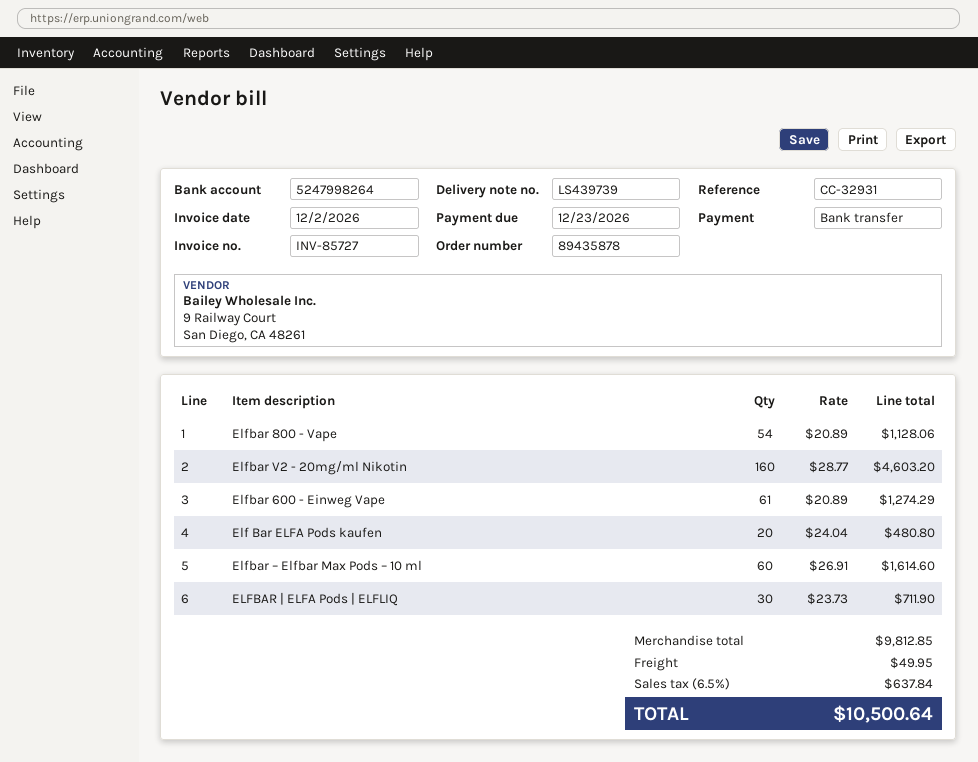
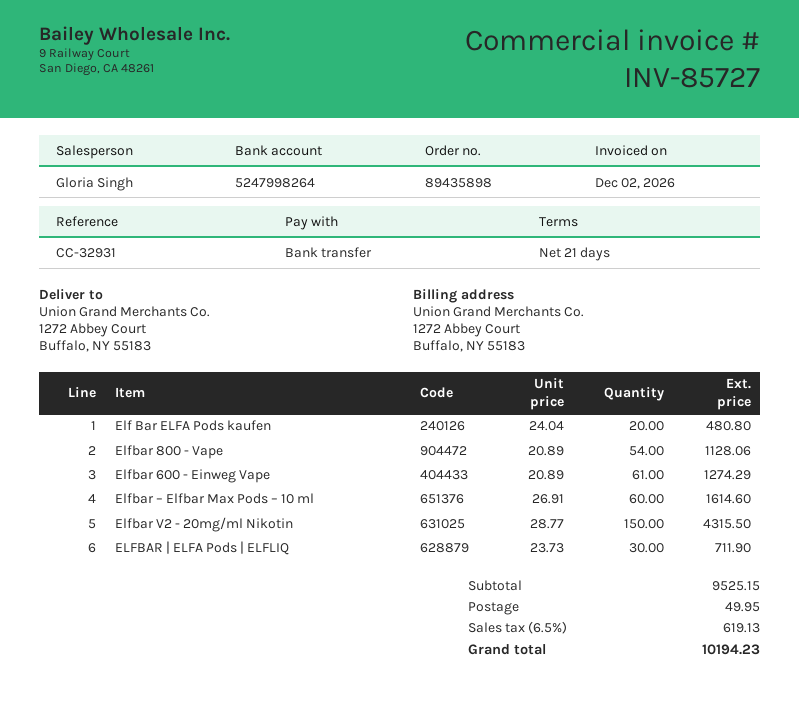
order number: 89435878 -> 89435898
Elfbar V2 - 20mg/ml Nikotin: 160 x 28.77 = 4603.20 -> 150 x 28.77 = 4315.50
subtotal: 9812.85 -> 9525.15
tax: 6.5% = 637.84 -> 6.5% = 619.13
total: 10500.64 -> 10194.23

